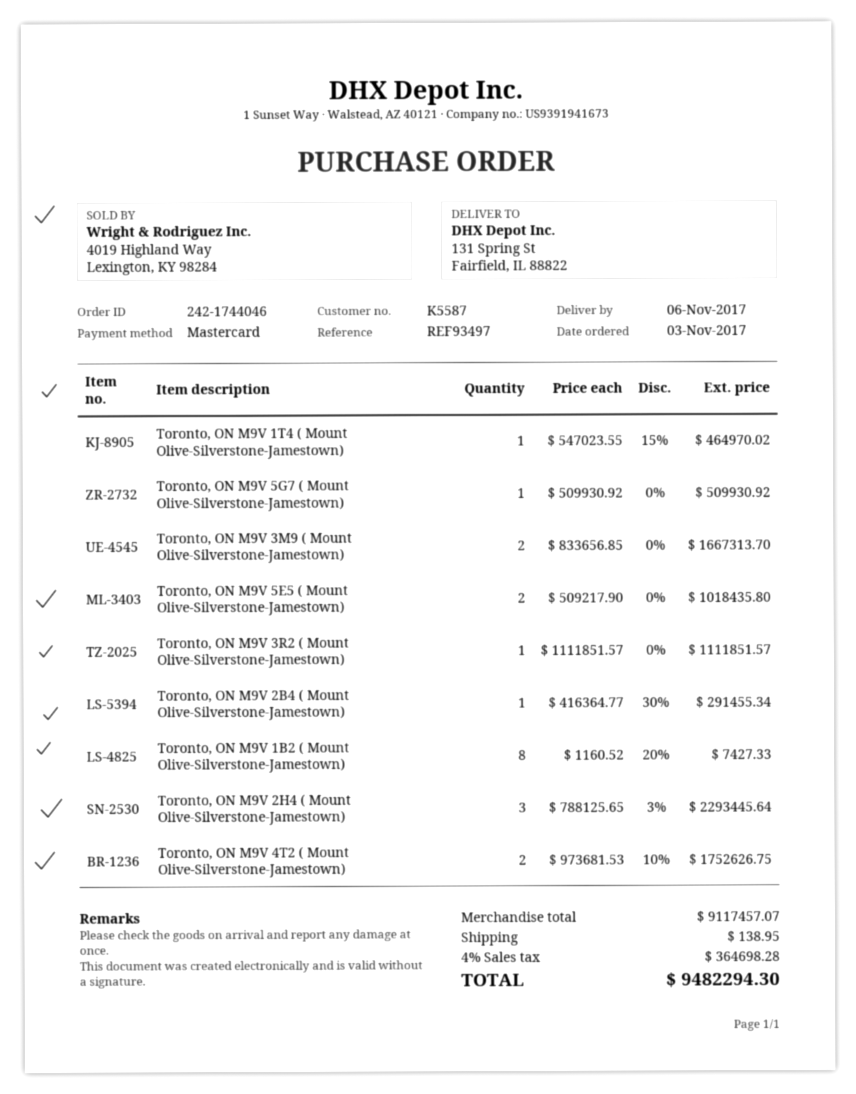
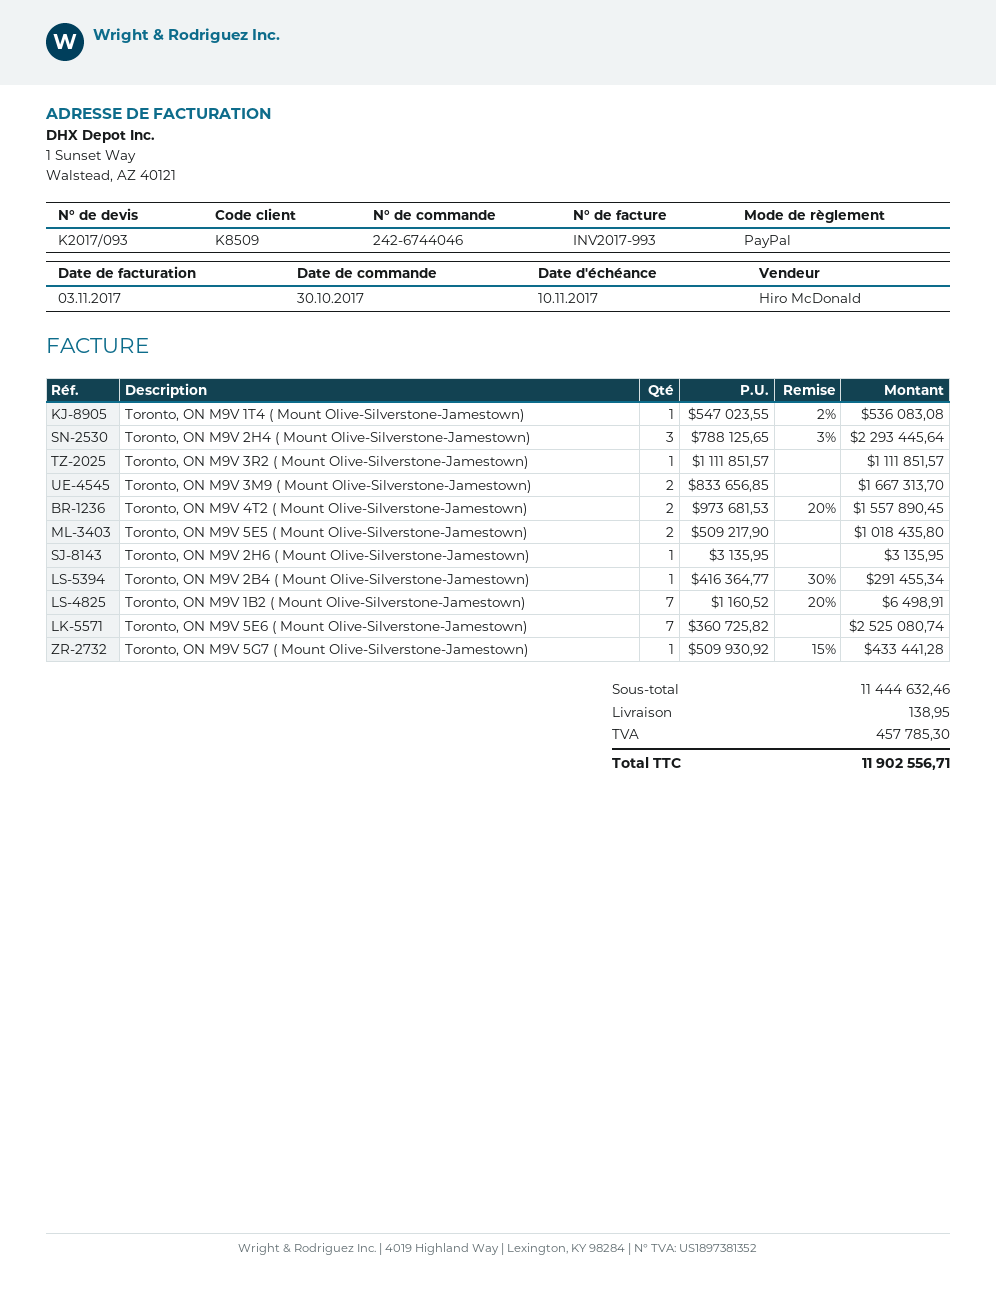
order number: 242-1744046 -> 242-6744046
order date: 2017-11-03 -> 2017-10-30
customer number: K5587 -> K8509
payment method: Mastercard -> PayPal
Toronto, ON M9V 1T4 ( Mount Olive-Silverstone-Jamestown): 1 x 547023.55 - 15% = 464970.02 -> 1 x 547023.55 - 2% = 536083.08
Toronto, ON M9V 5G7 ( Mount Olive-Silverstone-Jamestown): 1 x 509930.92 = 509930.92 -> 1 x 509930.92 - 15% = 433441.28
Toronto, ON M9V 1B2 ( Mount Olive-Silverstone-Jamestown): 8 x 1160.52 - 20% = 7427.33 -> 7 x 1160.52 - 20% = 6498.91
Toronto, ON M9V 4T2 ( Mount Olive-Silverstone-Jamestown): 2 x 973681.53 - 10% = 1752626.75 -> 2 x 973681.53 - 20% = 1557890.45
Toronto, ON M9V 2H6 ( Mount Olive-Silverstone-Jamestown): none -> 1 x 3135.95 = 3135.95
Toronto, ON M9V 5E6 ( Mount Olive-Silverstone-Jamestown): none -> 7 x 360725.82 = 2525080.74
subtotal: 9117457.07 -> 11444632.46
tax: 364698.28 -> 457785.30
total: 9482294.30 -> 11902556.71

